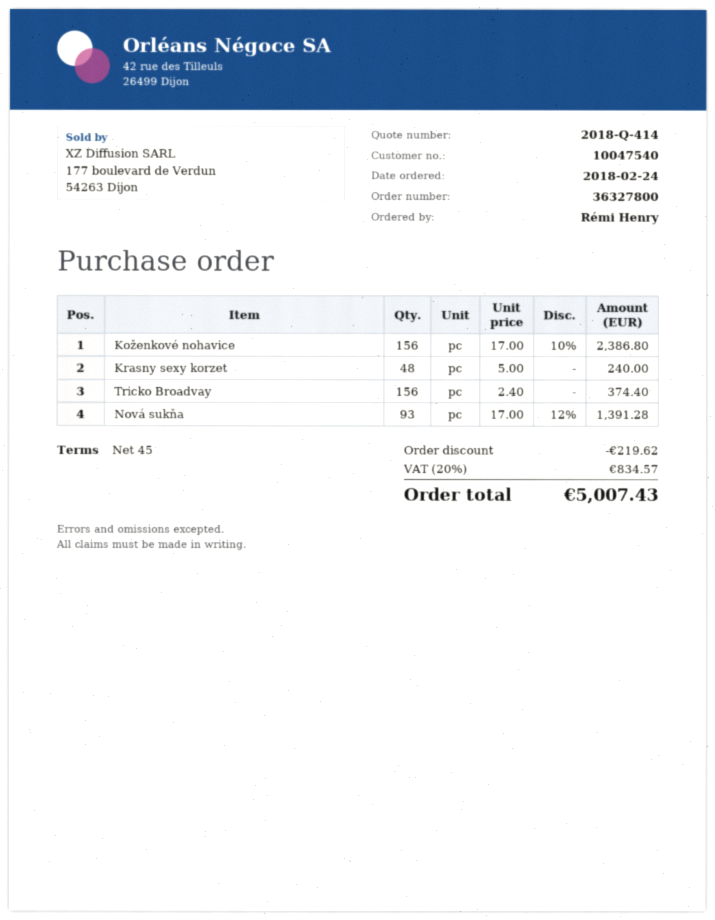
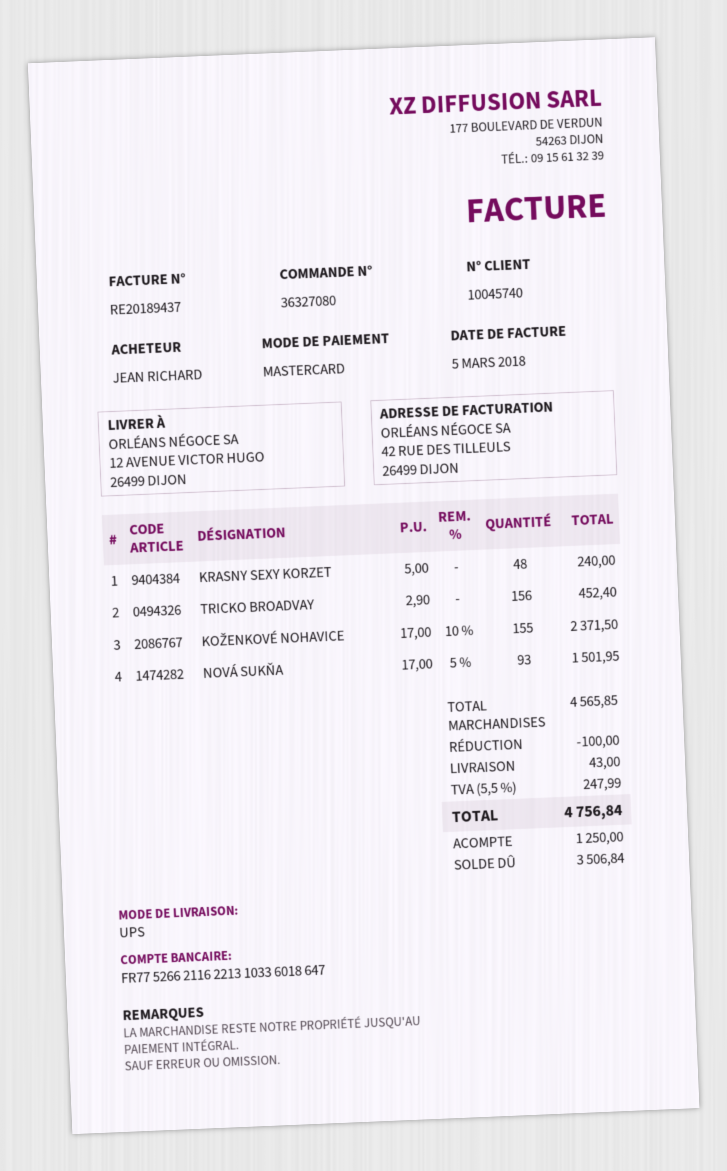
order number: 36327800 -> 36327080
customer number: 10047540 -> 10045740
ordered by: Rémi Henry -> JEAN RICHARD
Koženkové nohavice: 156 x 17.00 - 10% = 2386.80 -> 155 x 17.00 - 10% = 2371.50
Tricko Broadvay: 156 x 2.40 = 374.40 -> 156 x 2.90 = 452.40
Nová sukňa: 93 x 17.00 - 12% = 1391.28 -> 93 x 17.00 - 5% = 1501.95
discount: 219.62 -> 100.00
shipping: none -> 43.00
tax: 20% = 834.57 -> 5.5% = 247.99
total: 5007.43 -> 4756.84

